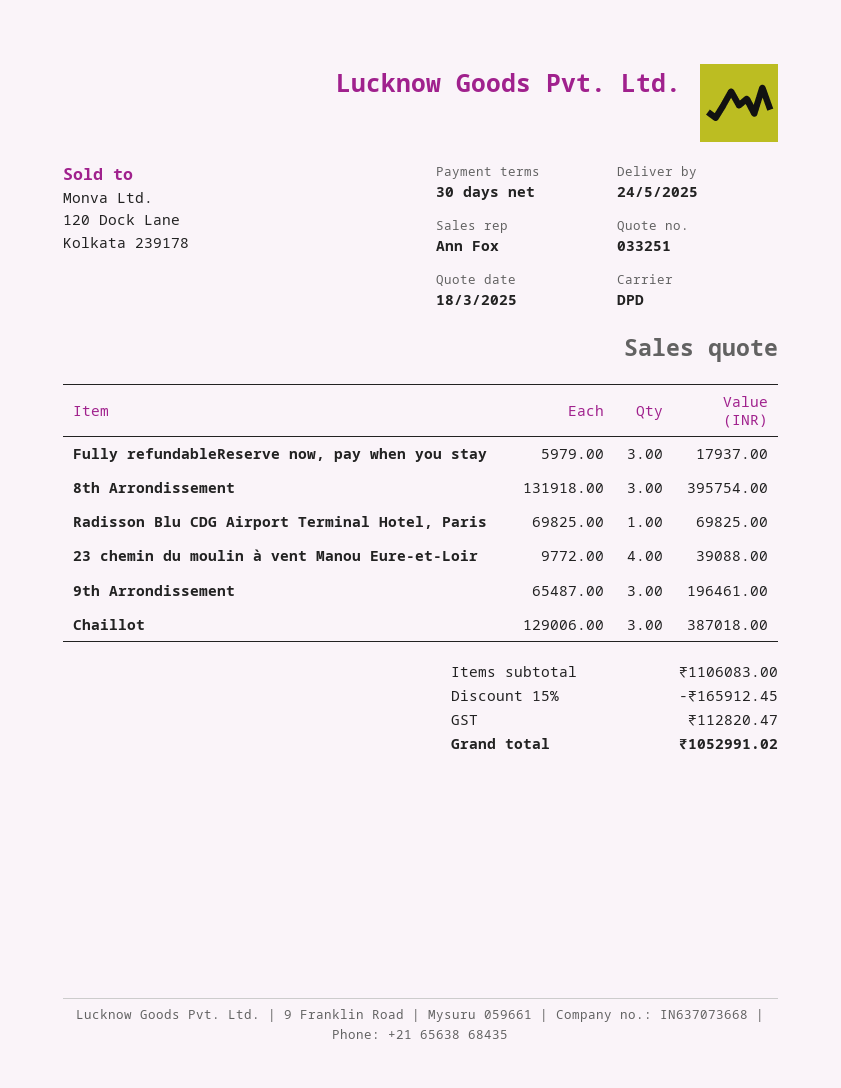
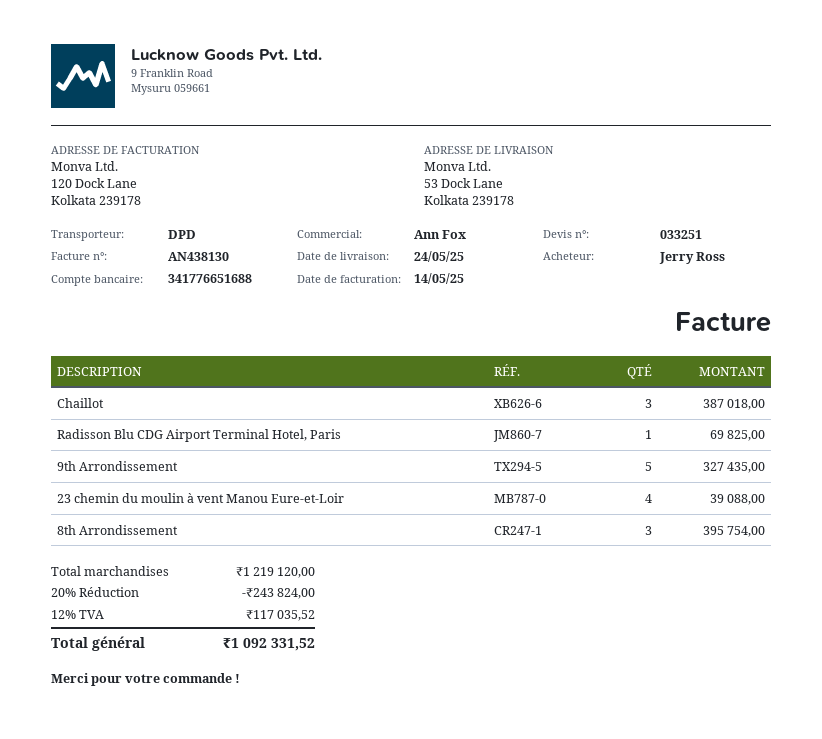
Fully refundableReserve now, pay when you stay: 3 for 17937.00 -> none
9th Arrondissement: 3 for 196461.00 -> 5 for 327435.00
subtotal: 1106083.00 -> 1219120.00
discount: 15% = 165912.45 -> 20% = 243824.00
tax: 112820.47 -> 117035.52
total: 1052991.02 -> 1092331.52

